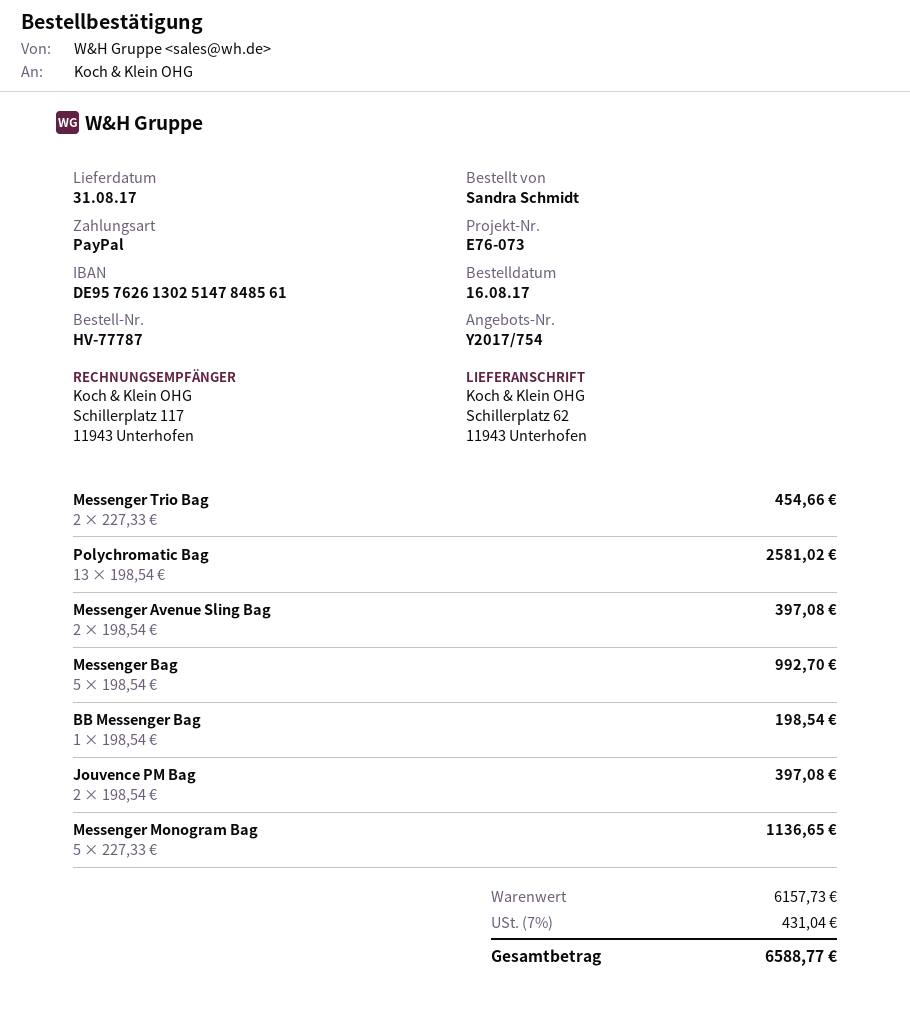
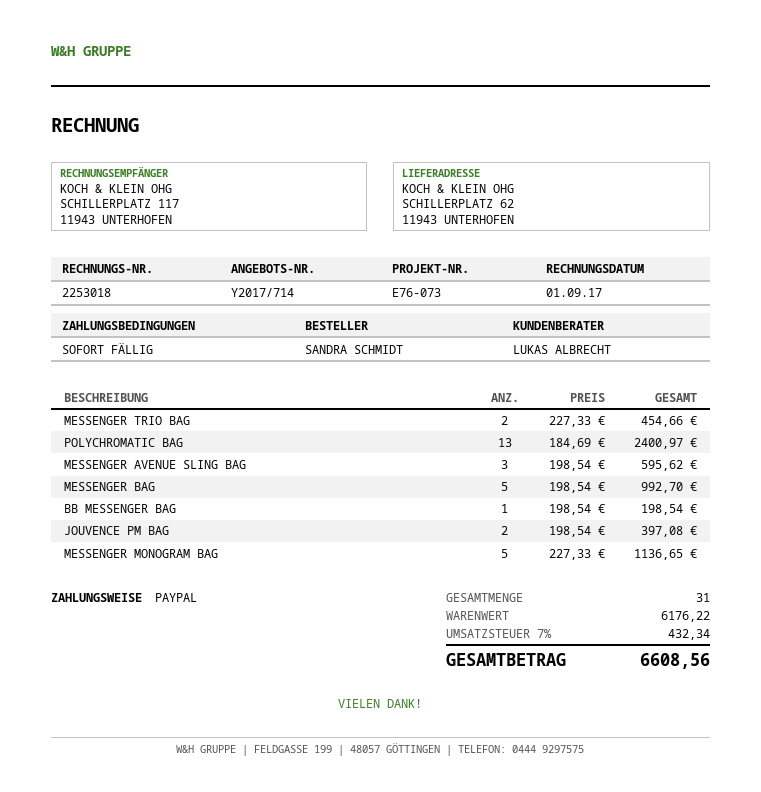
quote number: Y2017/754 -> Y2017/714
Polychromatic Bag: 13 x 198.54 = 2581.02 -> 13 x 184.69 = 2400.97
Messenger Avenue Sling Bag: 2 x 198.54 = 397.08 -> 3 x 198.54 = 595.62
subtotal: 6157.73 -> 6176.22
tax: 7% = 431.04 -> 7% = 432.34
total: 6588.77 -> 6608.56

